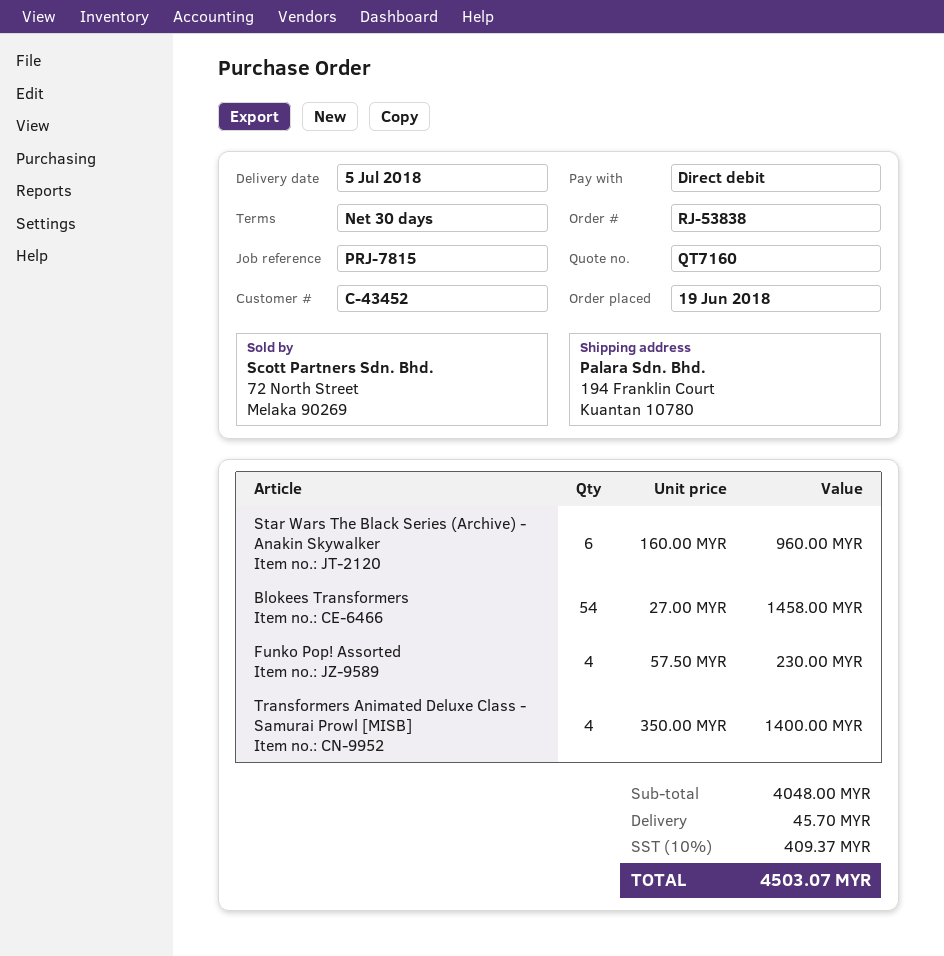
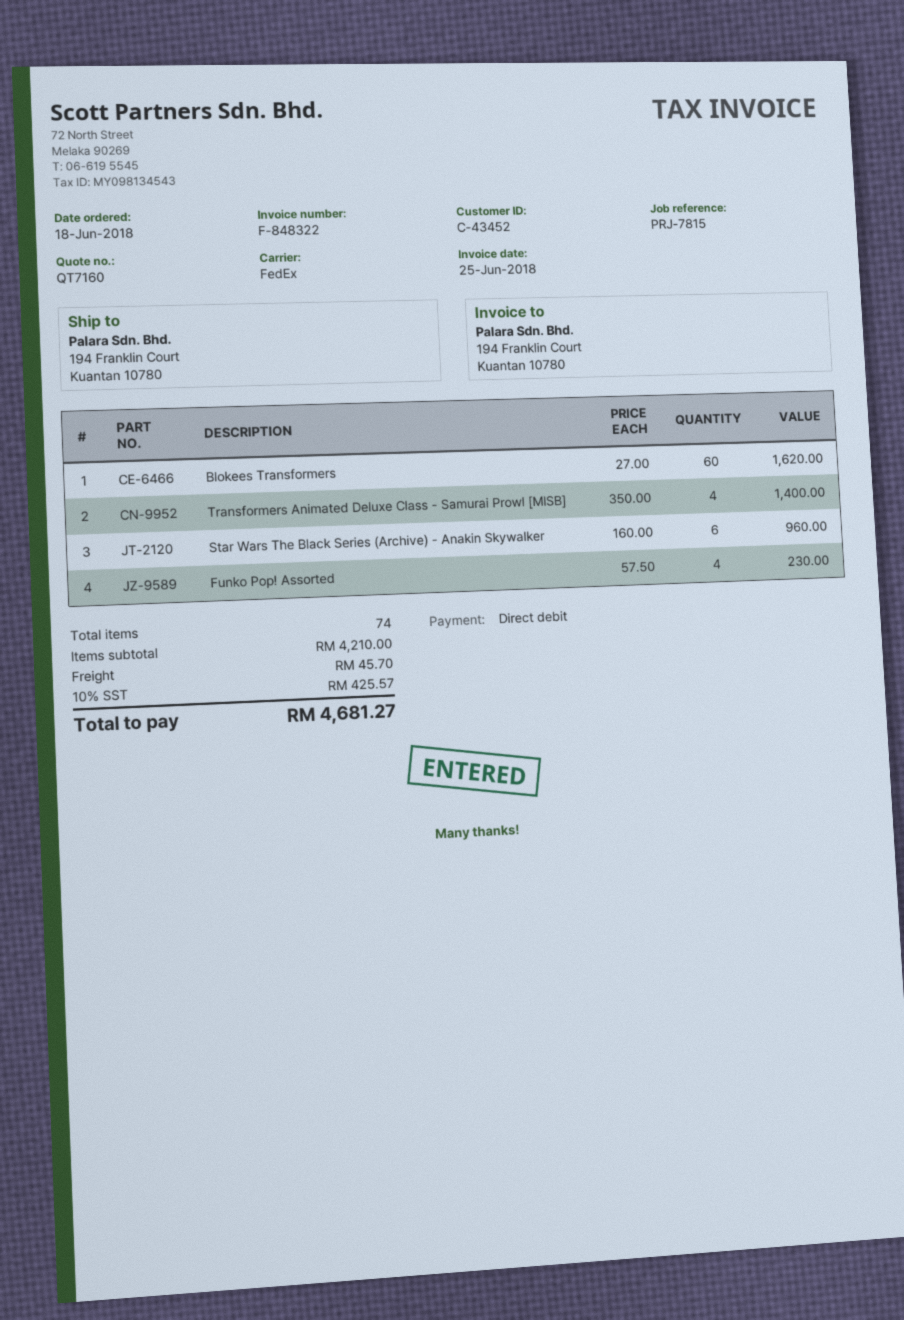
order date: 2018-06-19 -> 2018-06-18
Blokees Transformers: 54 x 27.00 = 1458.00 -> 60 x 27.00 = 1620.00
subtotal: 4048.00 -> 4210.00
tax: 10% = 409.37 -> 10% = 425.57
total: 4503.07 -> 4681.27

